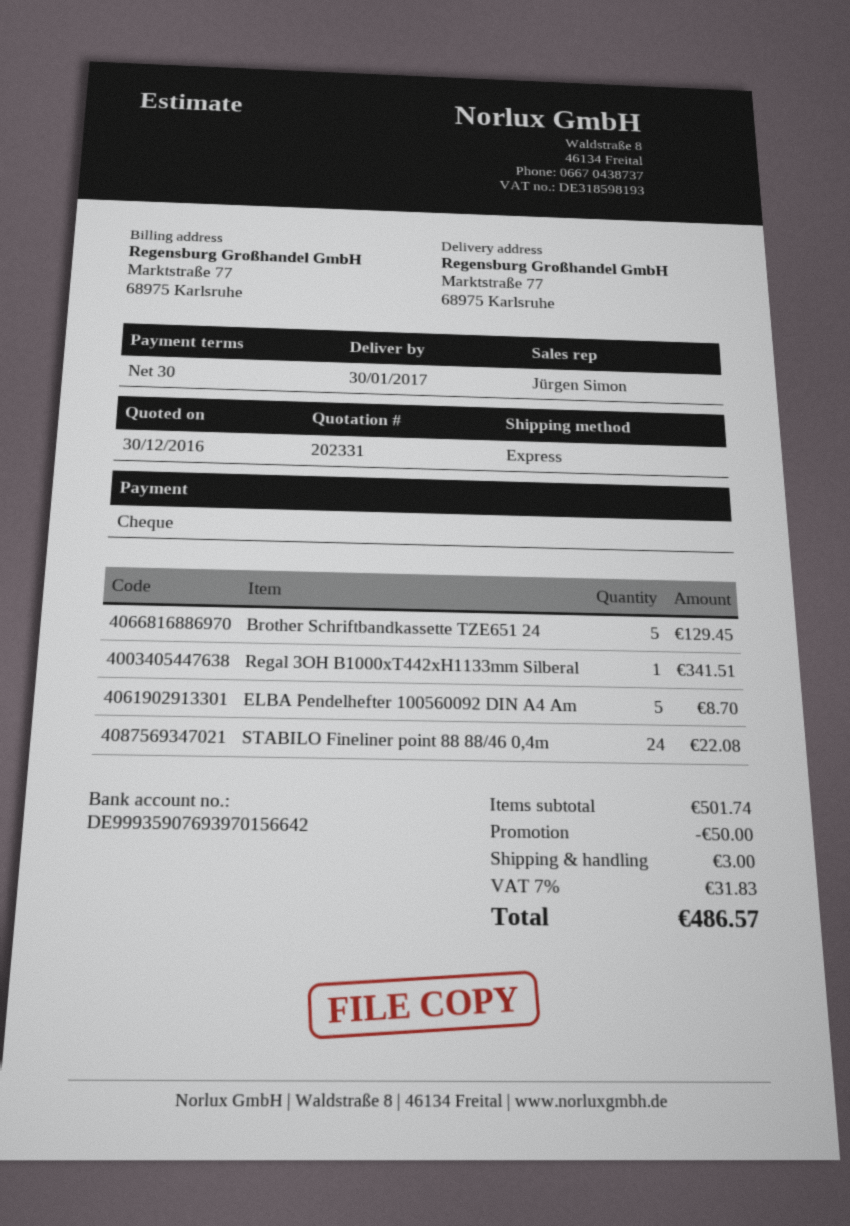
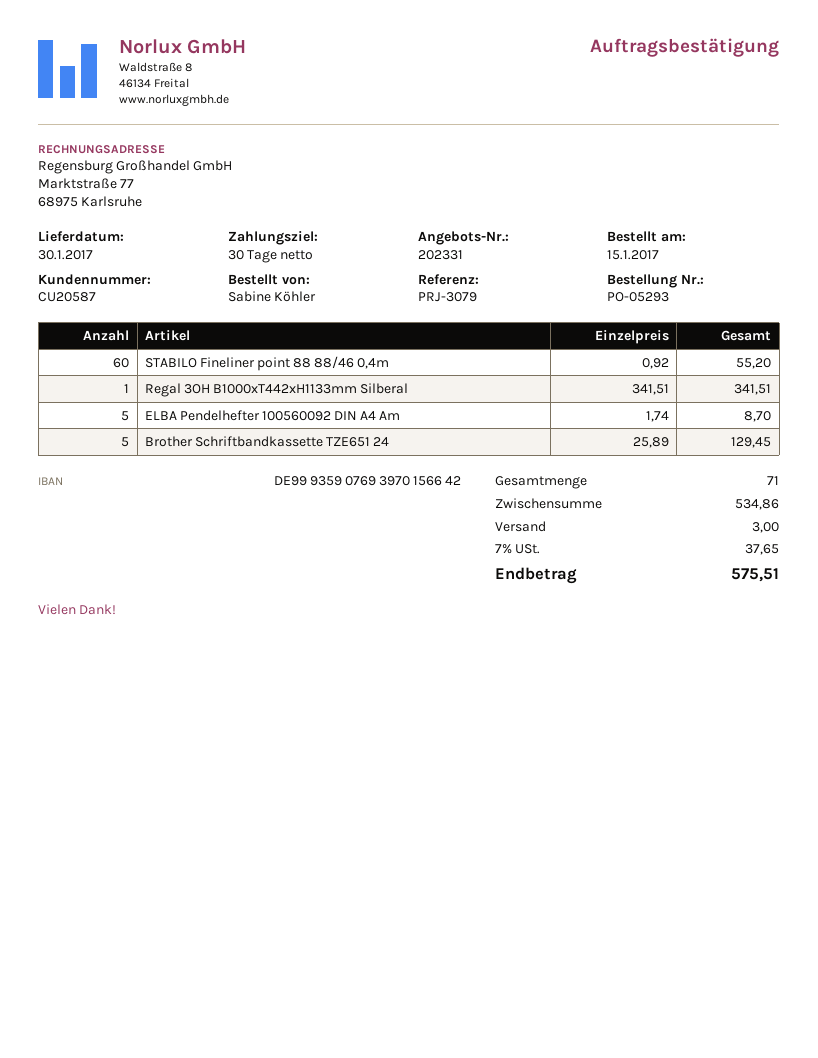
STABILO Fineliner point 88 88/46 0,4m: 24 for 22.08 -> 60 for 55.20
subtotal: 501.74 -> 534.86
discount: 50.00 -> none
tax: 7% = 31.83 -> 7% = 37.65
total: 486.57 -> 575.51

